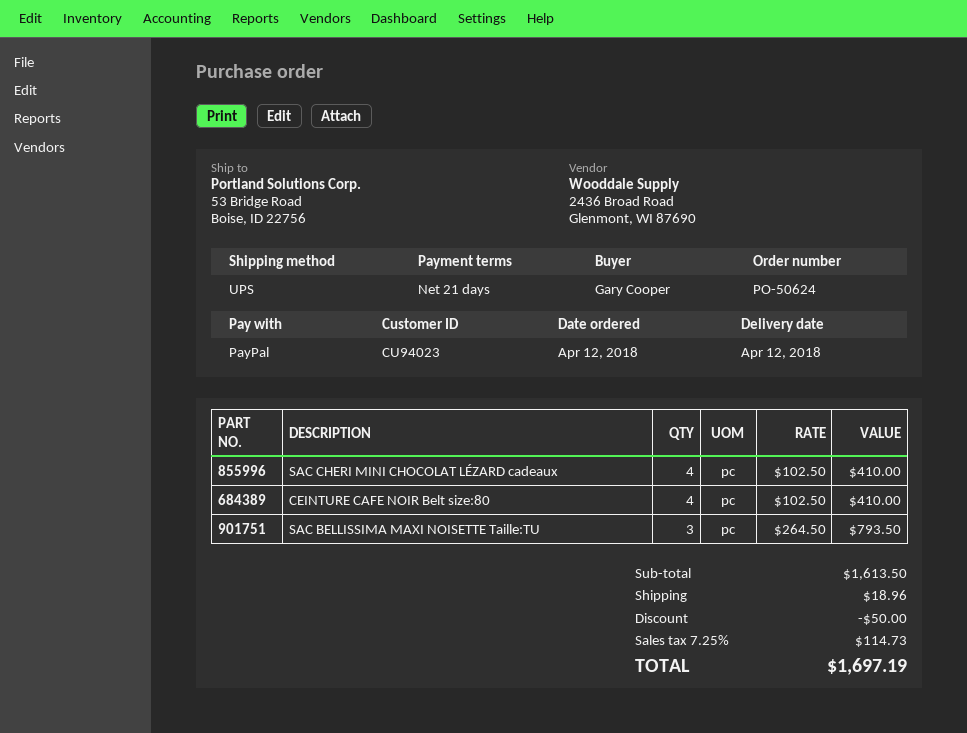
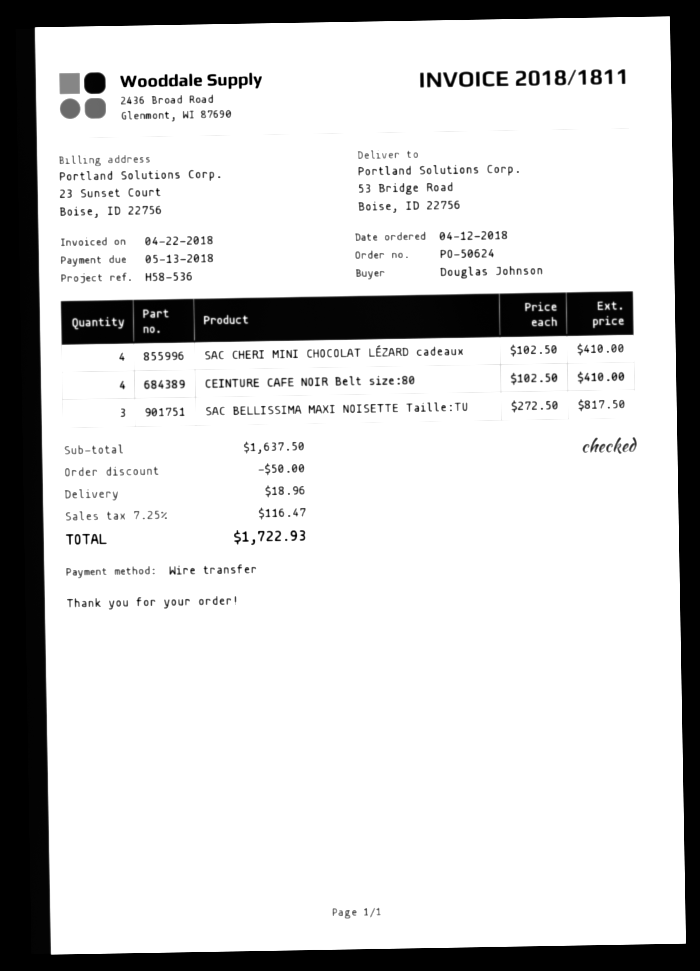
ordered by: Gary Cooper -> Douglas Johnson
payment method: PayPal -> bank transfer
SAC BELLISSIMA MAXI NOISETTE Taille:TU: 3 x 264.50 = 793.50 -> 3 x 272.50 = 817.50
subtotal: 1613.50 -> 1637.50
tax: 7.25% = 114.73 -> 7.25% = 116.47
total: 1697.19 -> 1722.93

